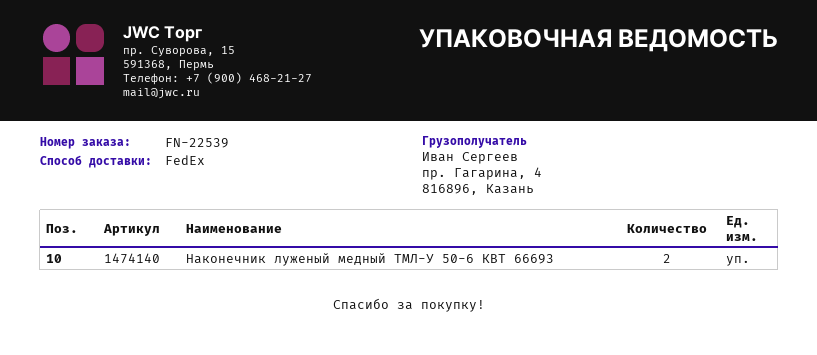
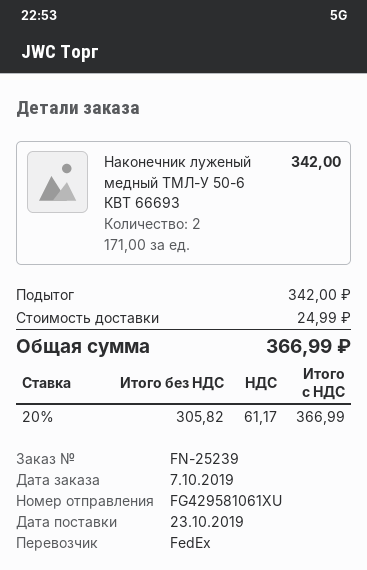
order number: FN-22539 -> FN-25239

